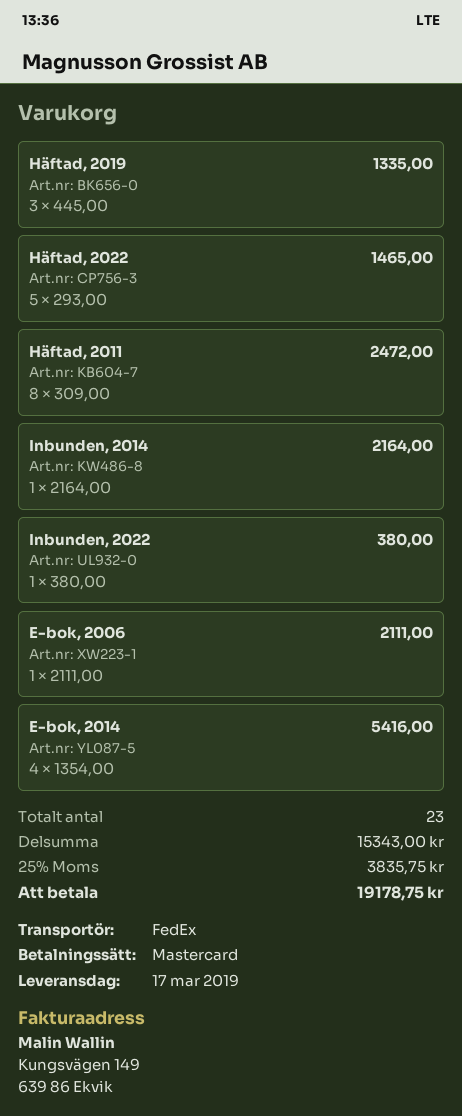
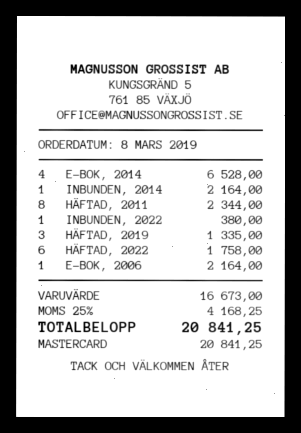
Häftad, 2022: 5 for 1465.00 -> 6 for 1758.00
Häftad, 2011: 8 for 2472.00 -> 8 for 2344.00
E-bok, 2006: 1 for 2111.00 -> 1 for 2164.00
E-bok, 2014: 4 for 5416.00 -> 4 for 6528.00
subtotal: 15343.00 -> 16673.00
tax: 25% = 3835.75 -> 25% = 4168.25
total: 19178.75 -> 20841.25

